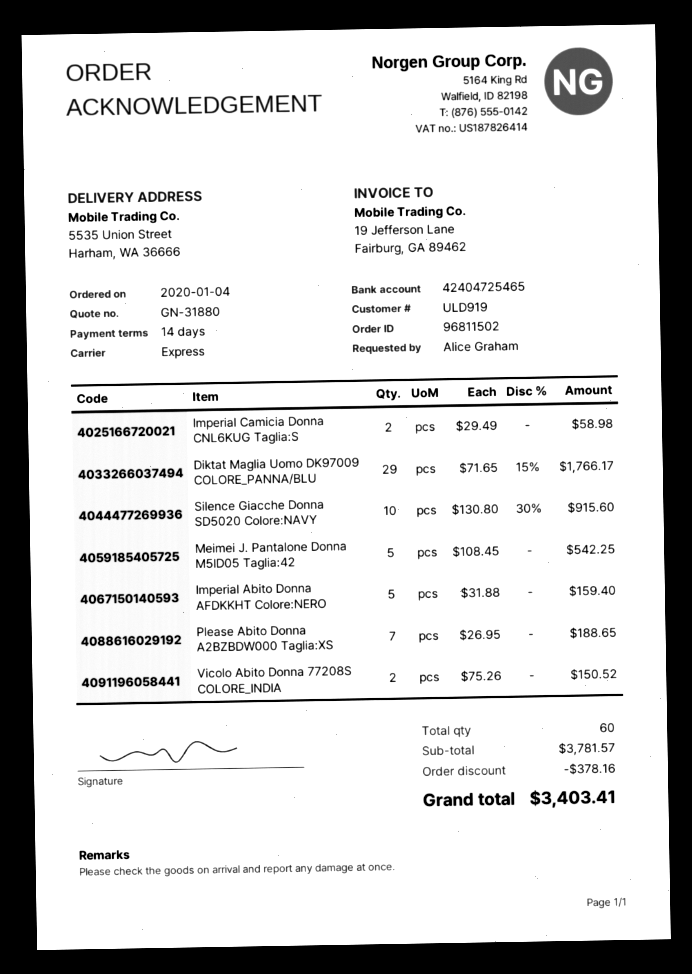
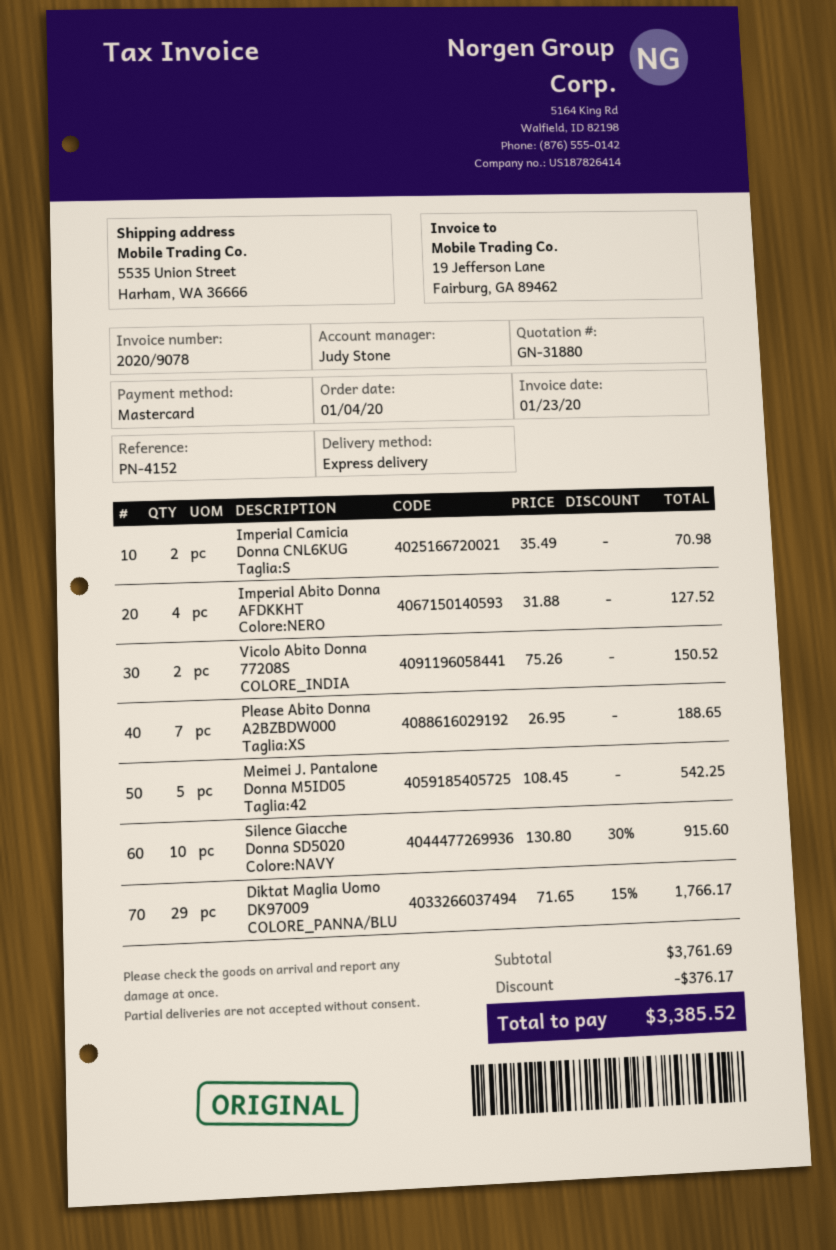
Imperial Camicia Donna CNL6KUG Taglia:S: 2 x 29.49 = 58.98 -> 2 x 35.49 = 70.98
Imperial Abito Donna AFDKKHT Colore:NERO: 5 x 31.88 = 159.40 -> 4 x 31.88 = 127.52
subtotal: 3781.57 -> 3761.69
discount: 378.16 -> 376.17
total: 3403.41 -> 3385.52

